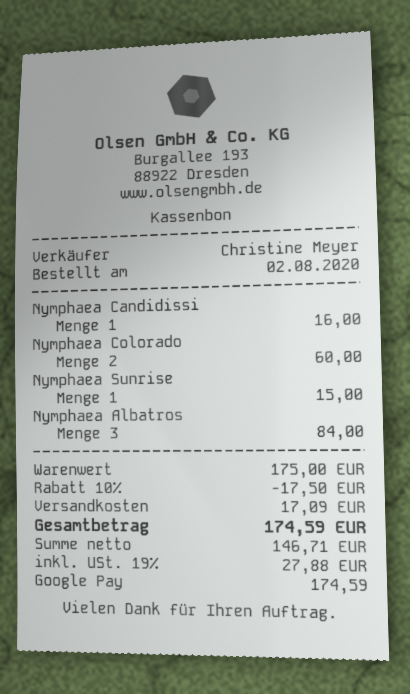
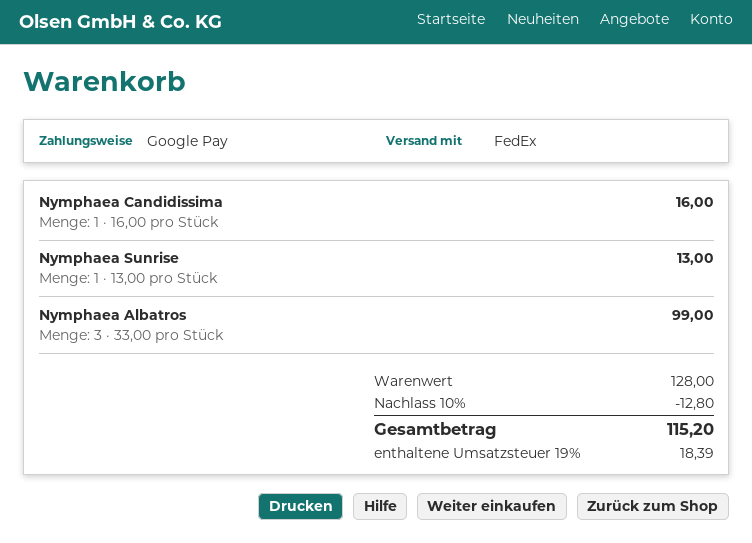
Nymphaea Colorado: 2 for 60.00 -> none
Nymphaea Sunrise: 1 for 15.00 -> 1 for 13.00
Nymphaea Albatros: 3 for 84.00 -> 3 for 99.00
subtotal: 175.00 -> 128.00
discount: 10% = 17.50 -> 10% = 12.80
shipping: 17.09 -> none
tax: 19% = 27.88 -> 19% = 18.39
total: 174.59 -> 115.20

